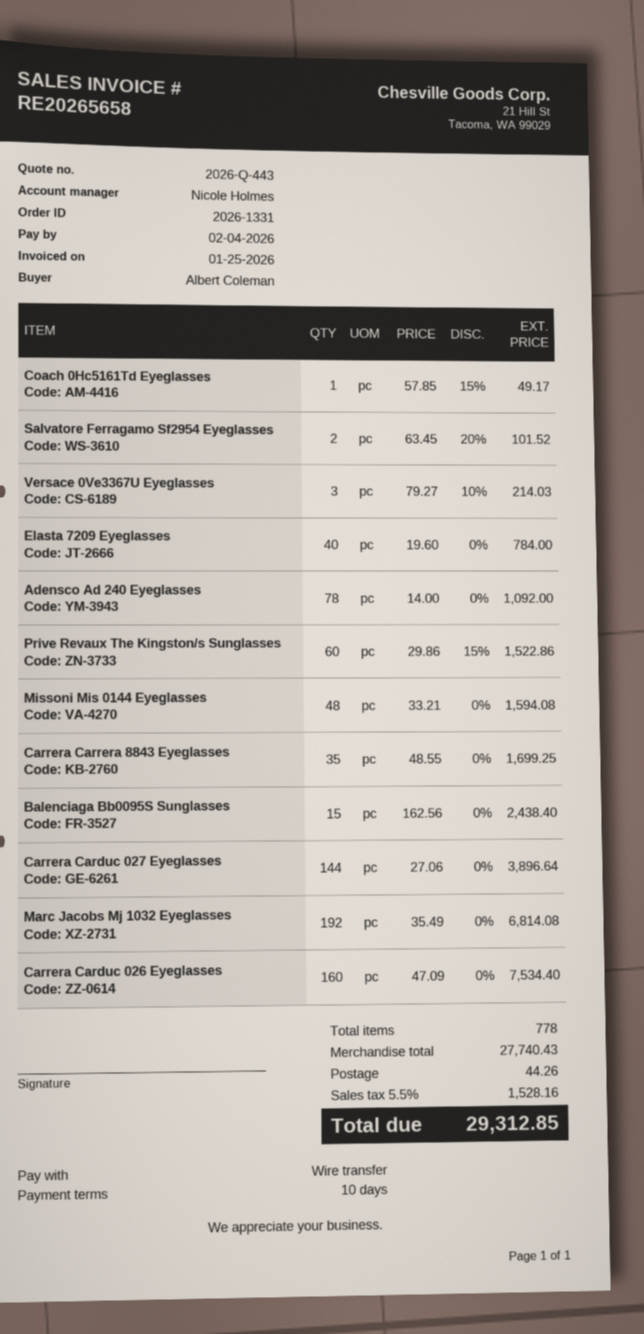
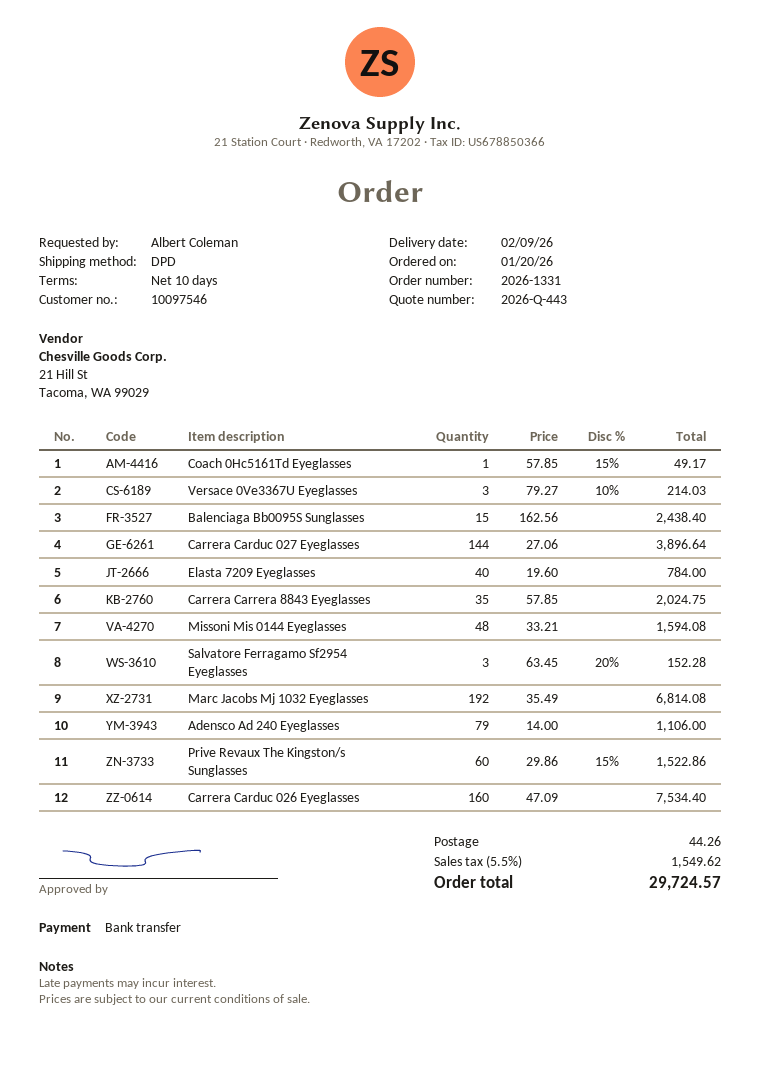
Salvatore Ferragamo Sf2954 Eyeglasses: 2 x 63.45 - 20% = 101.52 -> 3 x 63.45 - 20% = 152.28
Adensco Ad 240 Eyeglasses: 78 x 14.00 = 1092.00 -> 79 x 14.00 = 1106.00
Carrera Carrera 8843 Eyeglasses: 35 x 48.55 = 1699.25 -> 35 x 57.85 = 2024.75
tax: 5.5% = 1528.16 -> 5.5% = 1549.62
total: 29312.85 -> 29724.57

